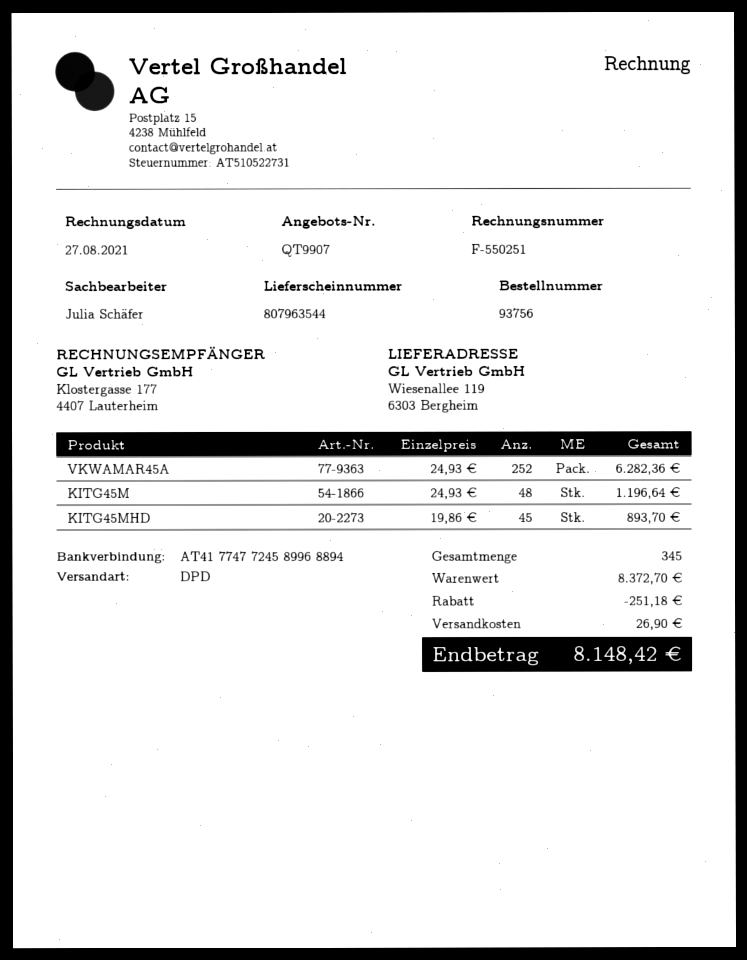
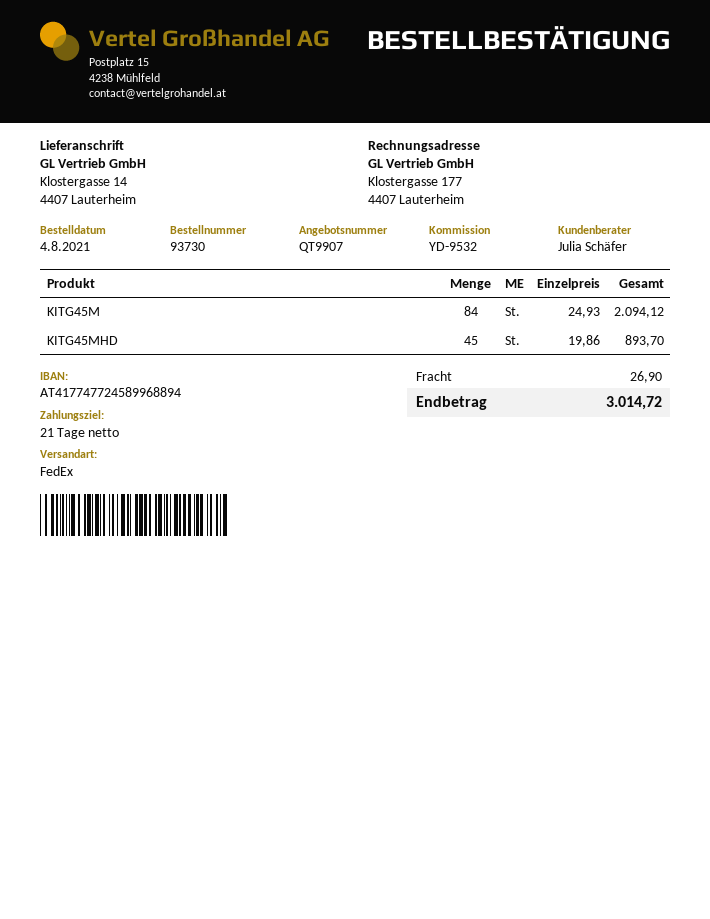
order number: 93756 -> 93730
shipping method: DPD -> FedEx
ship to: Wiesenallee 119, 6303 Bergheim -> Klostergasse 14, 4407 Lauterheim
VKWAMAR45A: 252 x 24.93 = 6282.36 -> none
KITG45M: 48 x 24.93 = 1196.64 -> 84 x 24.93 = 2094.12
discount: 251.18 -> none
total: 8148.42 -> 3014.72

